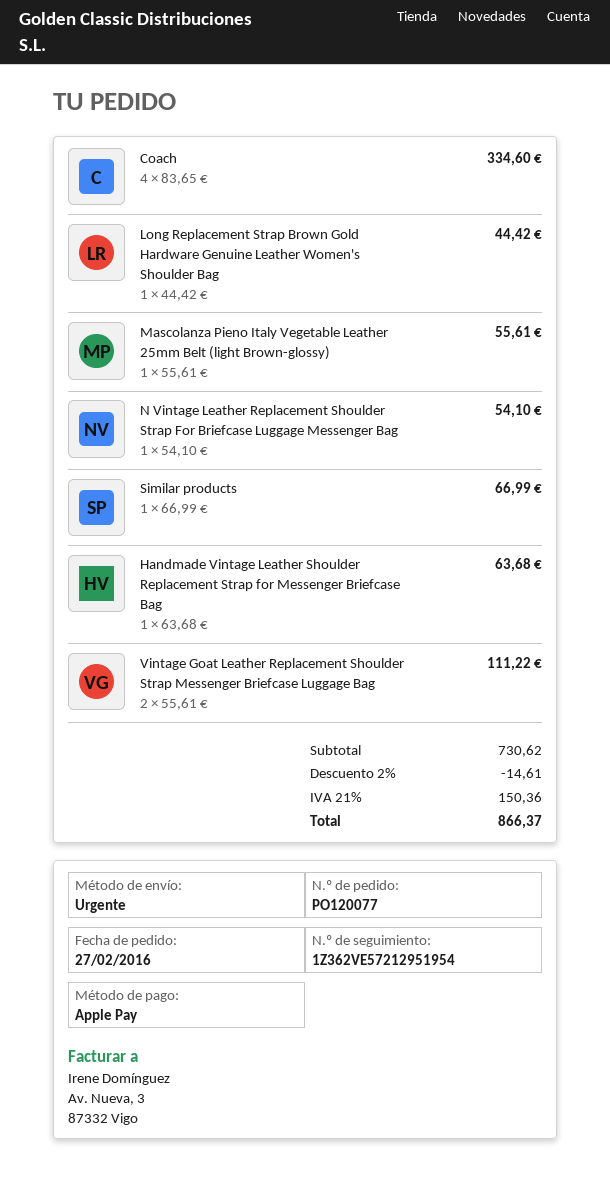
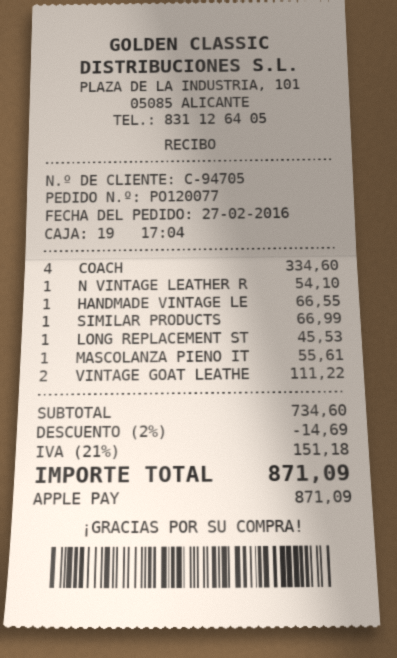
Long Replacement Strap Brown Gold Hardware Genuine Leather Women's Shoulder Bag: 1 for 44.42 -> 1 for 45.53
Handmade Vintage Leather Shoulder Replacement Strap for Messenger Briefcase Bag: 1 for 63.68 -> 1 for 66.55
subtotal: 730.62 -> 734.60
discount: 2% = 14.61 -> 2% = 14.69
tax: 21% = 150.36 -> 21% = 151.18
total: 866.37 -> 871.09

